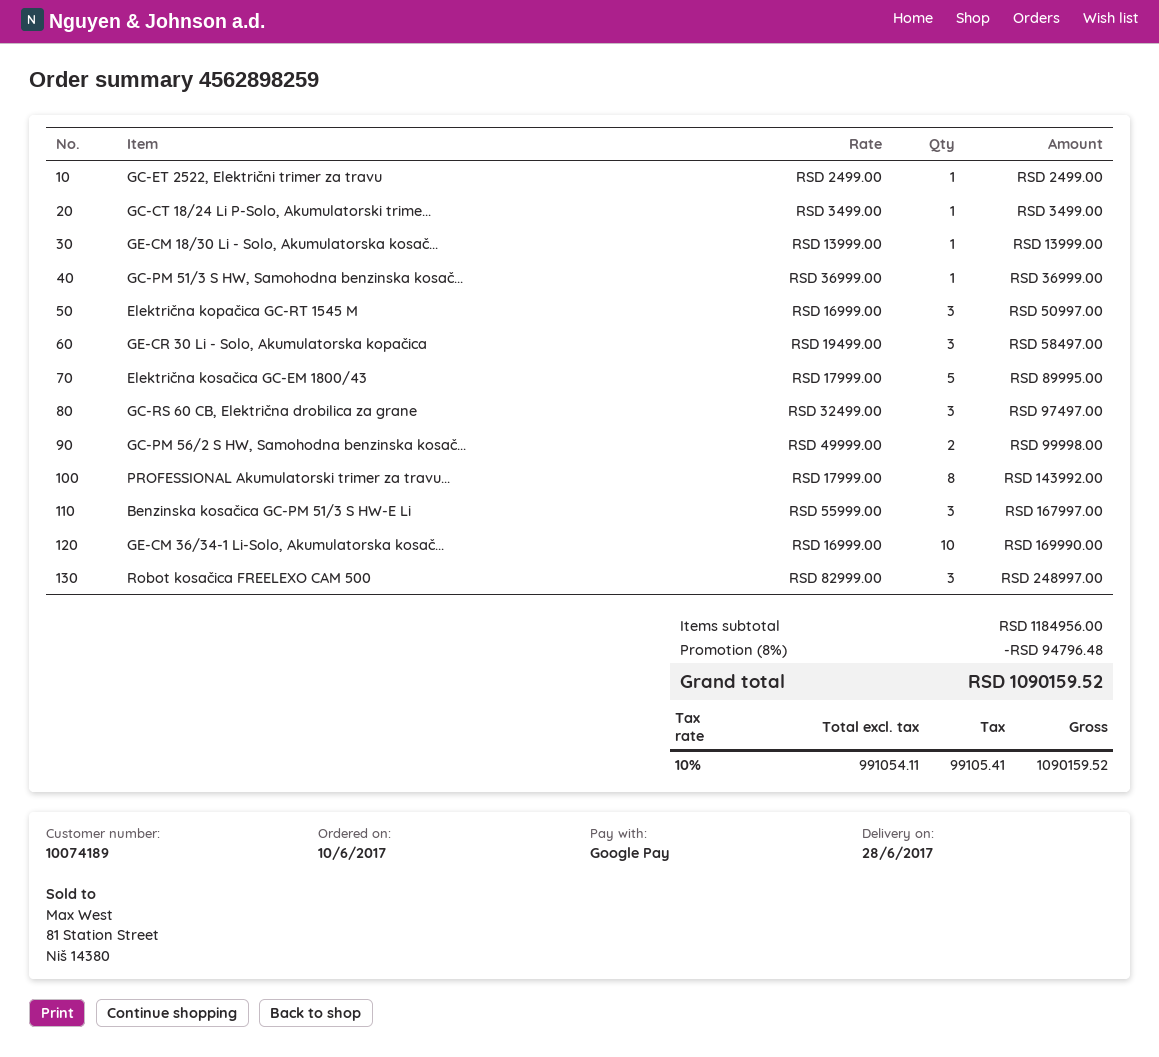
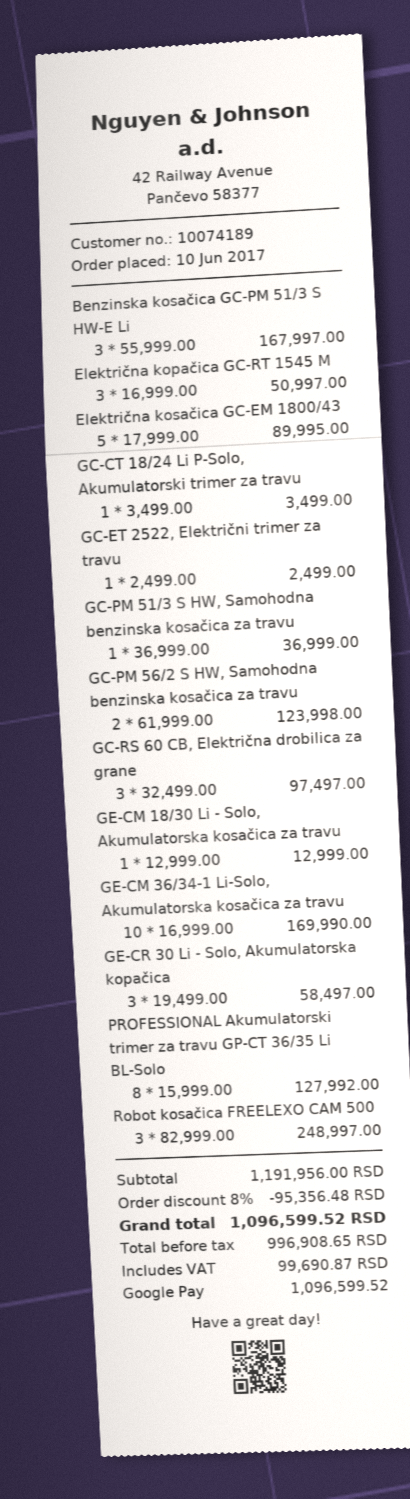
GE-CM 18/30 Li - Solo, Akumulatorska kosač...: 1 x 13999.00 = 13999.00 -> 1 x 12999.00 = 12999.00
GC-PM 56/2 S HW, Samohodna benzinska kosač...: 2 x 49999.00 = 99998.00 -> 2 x 61999.00 = 123998.00
PROFESSIONAL Akumulatorski trimer za travu...: 8 x 17999.00 = 143992.00 -> 8 x 15999.00 = 127992.00
subtotal: 1184956.00 -> 1191956.00
discount: 8% = 94796.48 -> 8% = 95356.48
net: 991054.11 -> 996908.65
tax: 99105.41 -> 99690.87
total: 1090159.52 -> 1096599.52

